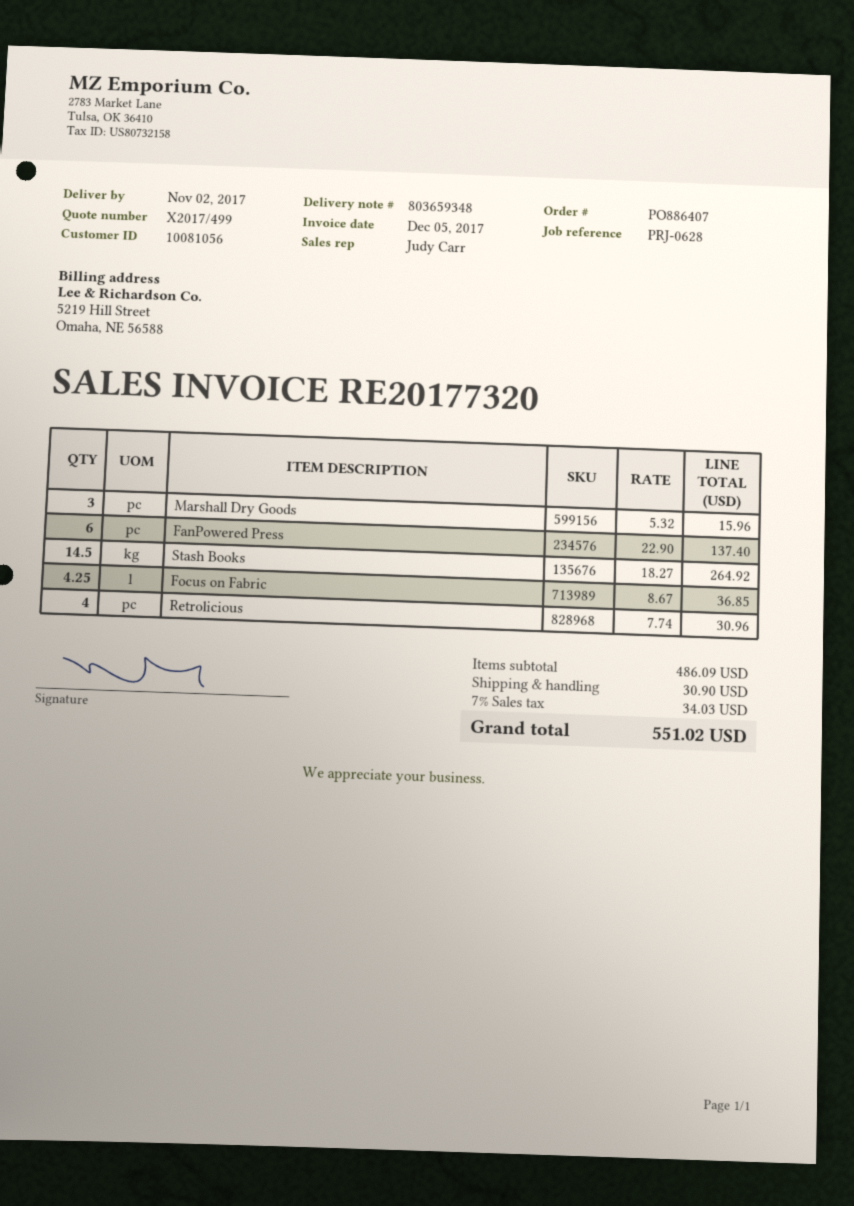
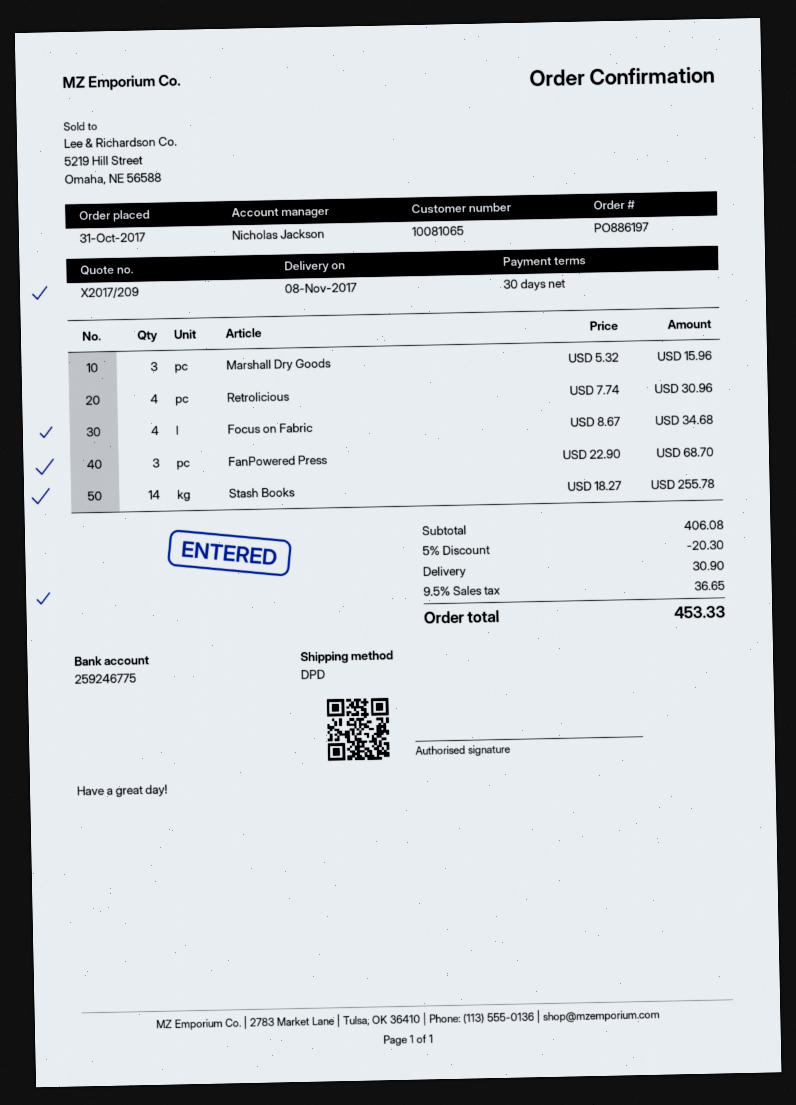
quote number: X2017/499 -> X2017/209
order number: PO886407 -> PO886197
delivery date: 2017-11-02 -> 2017-11-08
customer number: 10081056 -> 10081065
sales rep: Judy Carr -> Nicholas Jackson
FanPowered Press: 6 x 22.90 = 137.40 -> 3 x 22.90 = 68.70
Stash Books: 14.5 x 18.27 = 264.92 -> 14 x 18.27 = 255.78
Focus on Fabric: 4.25 x 8.67 = 36.85 -> 4 x 8.67 = 34.68
subtotal: 486.09 -> 406.08
discount: none -> 5% = 20.30
tax: 7% = 34.03 -> 9.5% = 36.65
total: 551.02 -> 453.33

